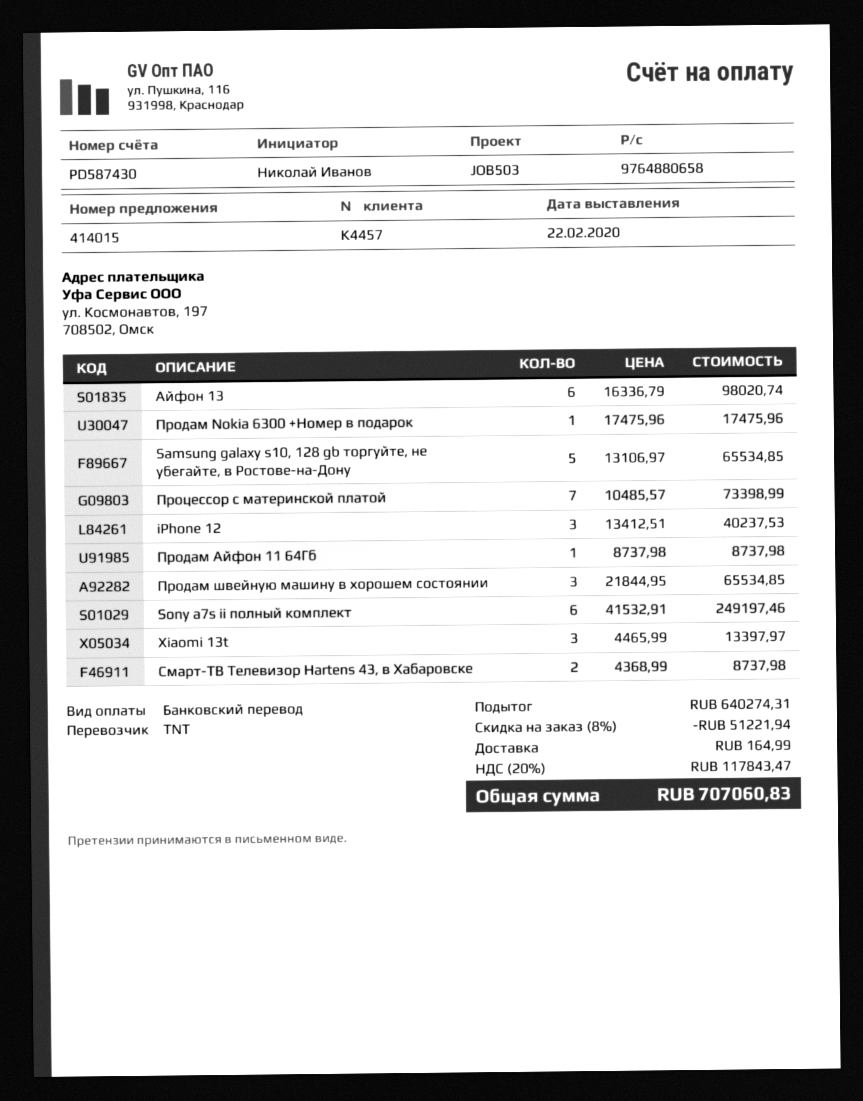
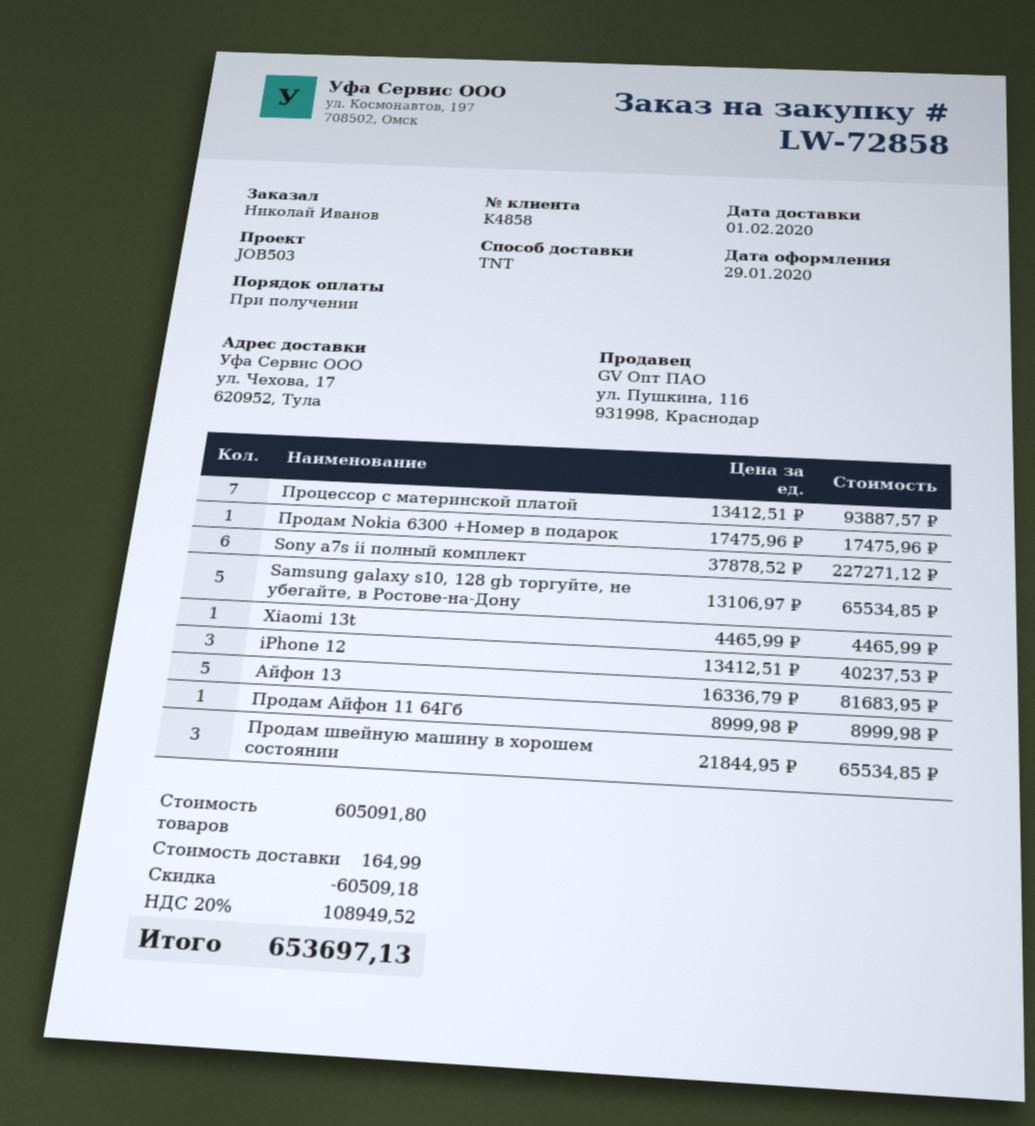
customer number: K4457 -> K4858
Айфон 13: 6 x 16336.79 = 98020.74 -> 5 x 16336.79 = 81683.95
Процессор с материнской платой: 7 x 10485.57 = 73398.99 -> 7 x 13412.51 = 93887.57
Продам Айфон 11 64Гб: 1 x 8737.98 = 8737.98 -> 1 x 8999.98 = 8999.98
Sony a7s ii полный комплект: 6 x 41532.91 = 249197.46 -> 6 x 37878.52 = 227271.12
Xiaomi 13t: 3 x 4465.99 = 13397.97 -> 1 x 4465.99 = 4465.99
Смарт-ТВ Телевизор Hartens 43, в Хабаровске: 2 x 4368.99 = 8737.98 -> none
subtotal: 640274.31 -> 605091.80
discount: 51221.94 -> 60509.18
tax: 20% = 117843.47 -> 20% = 108949.52
total: 707060.83 -> 653697.13

